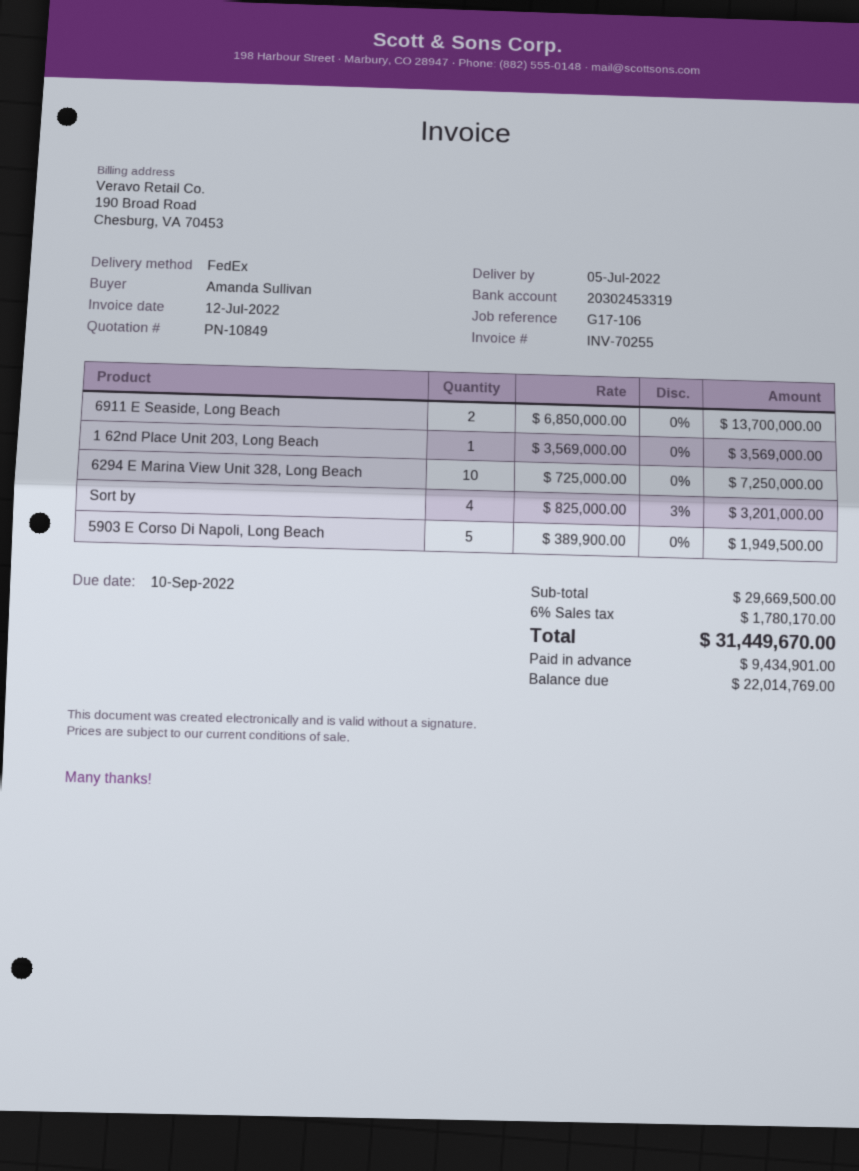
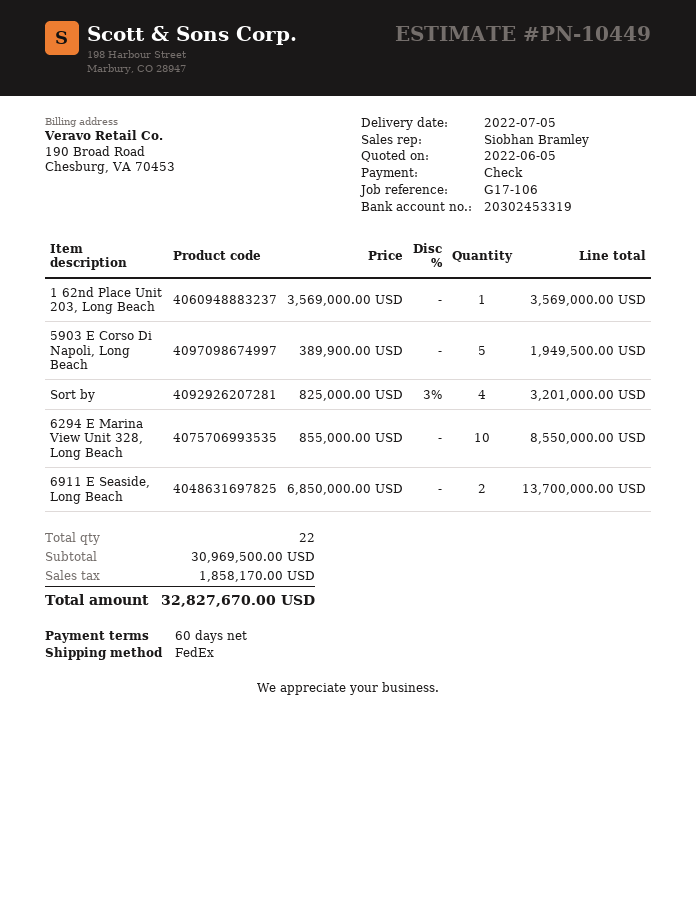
quote number: PN-10849 -> PN-10449
6294 E Marina View Unit 328, Long Beach: 10 x 725000.00 = 7250000.00 -> 10 x 855000.00 = 8550000.00
subtotal: 29669500.00 -> 30969500.00
tax: 1780170.00 -> 1858170.00
total: 31449670.00 -> 32827670.00

